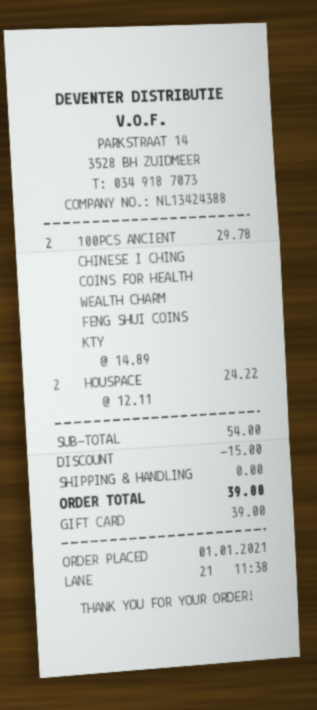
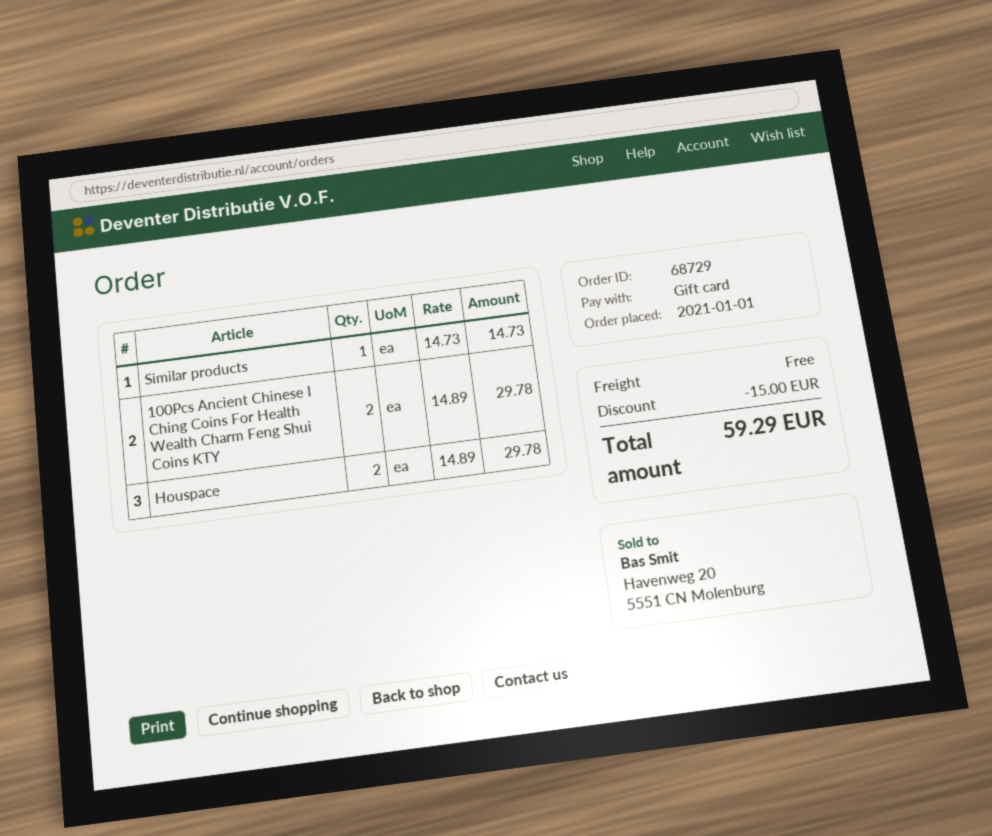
HOUSPACE: 2 x 12.11 = 24.22 -> 2 x 14.89 = 29.78
Similar products: none -> 1 x 14.73 = 14.73
total: 39.00 -> 59.29

